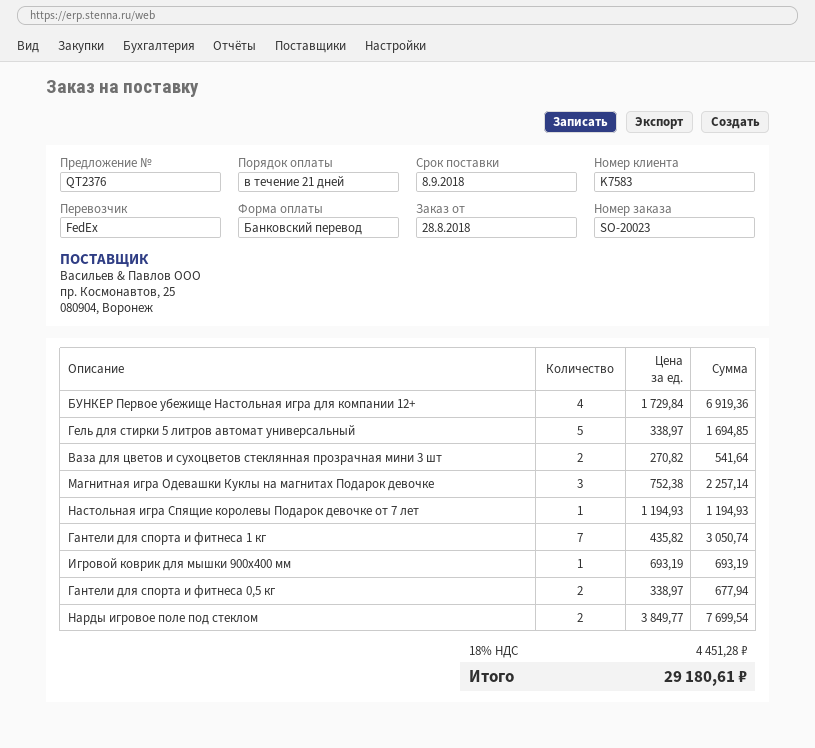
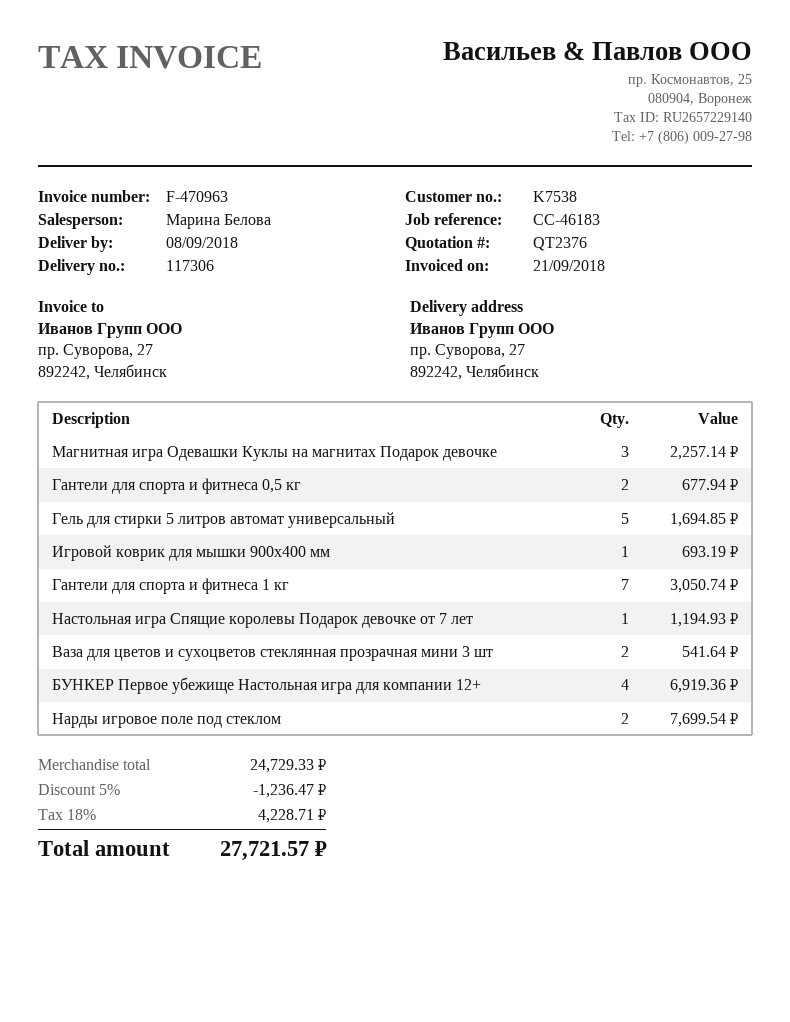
customer number: K7583 -> K7538
discount: none -> 5% = 1236.47
tax: 18% = 4451.28 -> 18% = 4228.71
total: 29180.61 -> 27721.57

